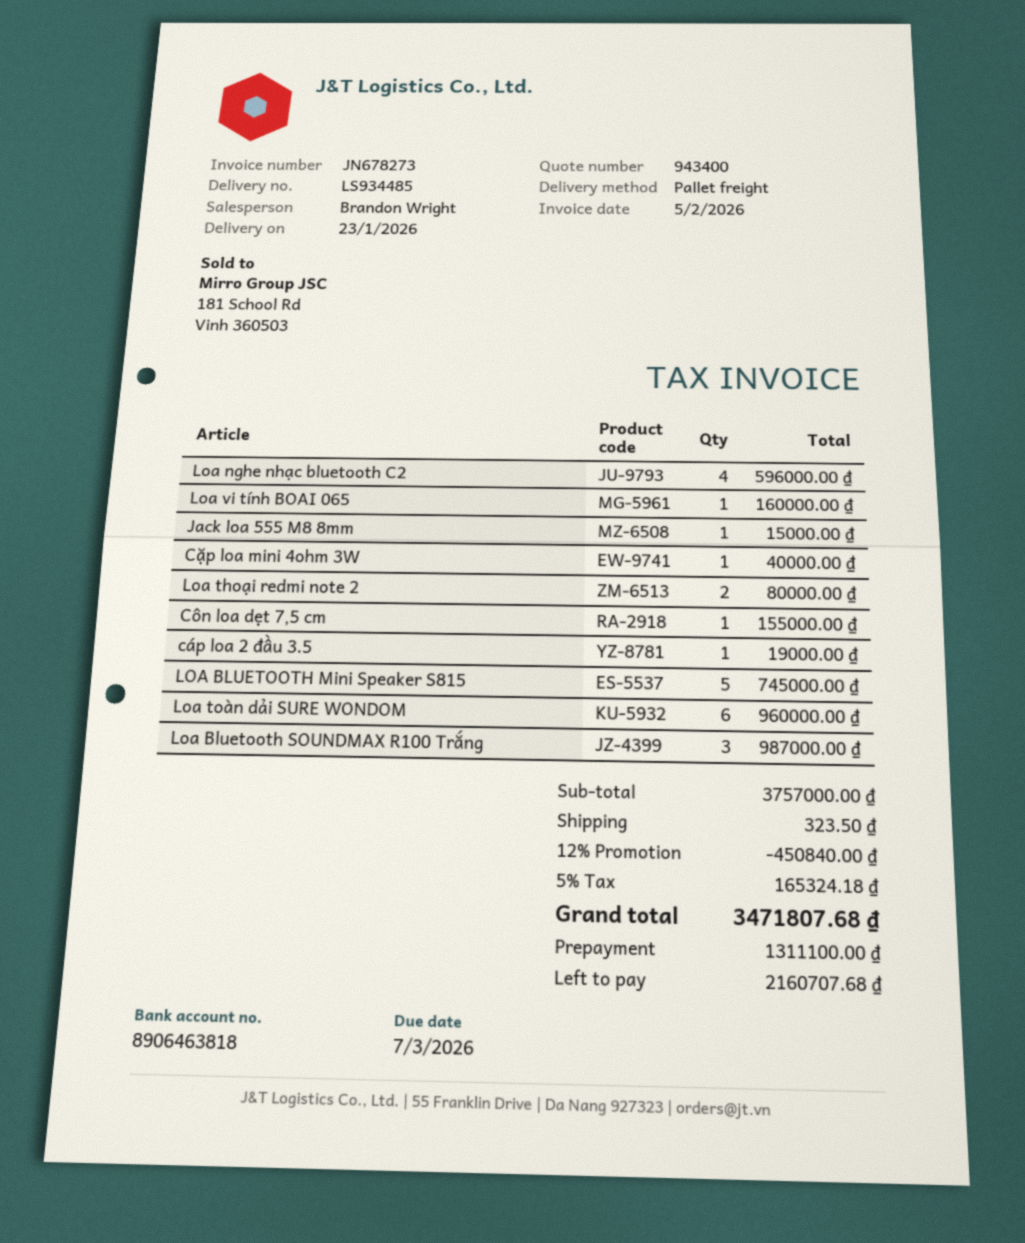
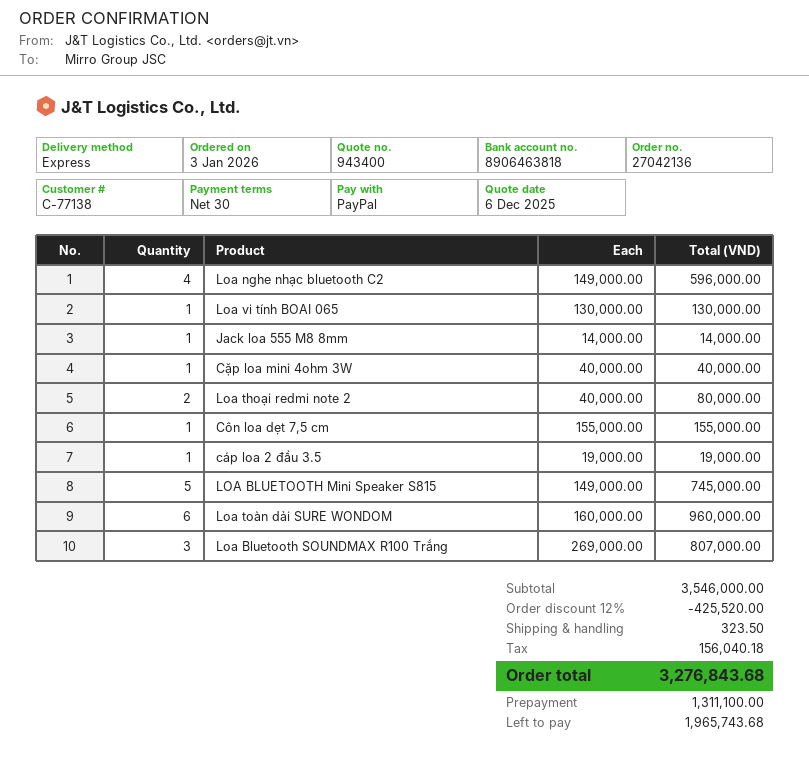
shipping method: pallet freight -> express
Loa vi tính BOAI 065: 1 for 160000.00 -> 1 for 130000.00
Jack loa 555 M8 8mm: 1 for 15000.00 -> 1 for 14000.00
Loa Bluetooth SOUNDMAX R100 Trắng: 3 for 987000.00 -> 3 for 807000.00
subtotal: 3757000.00 -> 3546000.00
discount: 12% = 450840.00 -> 12% = 425520.00
tax: 165324.18 -> 156040.18
total: 3471807.68 -> 3276843.68
balance: 2160707.68 -> 1965743.68

